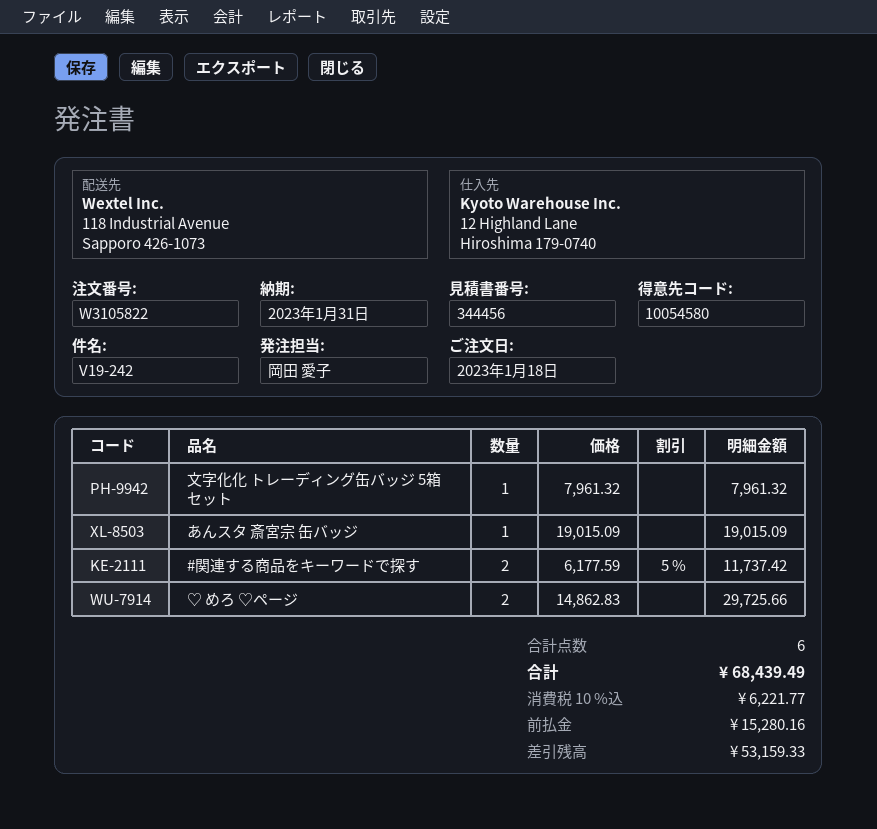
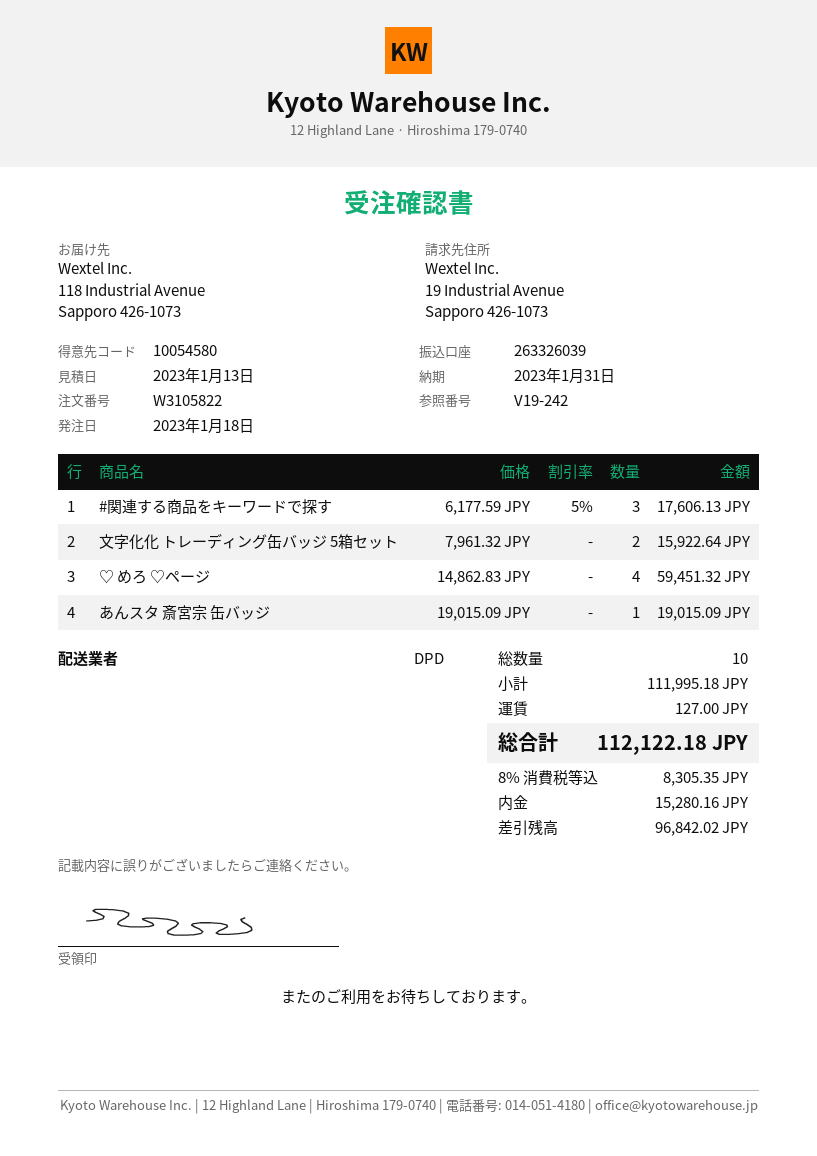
文字化化 トレーディング缶バッジ 5箱セット: 1 x 7961.32 = 7961.32 -> 2 x 7961.32 = 15922.64
#関連する商品をキーワードで探す: 2 x 6177.59 - 5% = 11737.42 -> 3 x 6177.59 - 5% = 17606.13
♡ めろ ♡ページ: 2 x 14862.83 = 29725.66 -> 4 x 14862.83 = 59451.32
total quantity: 6 -> 10
shipping: none -> 127.00
tax: 10% = 6221.77 -> 8% = 8305.35
total: 68439.49 -> 112122.18
balance: 53159.33 -> 96842.02

